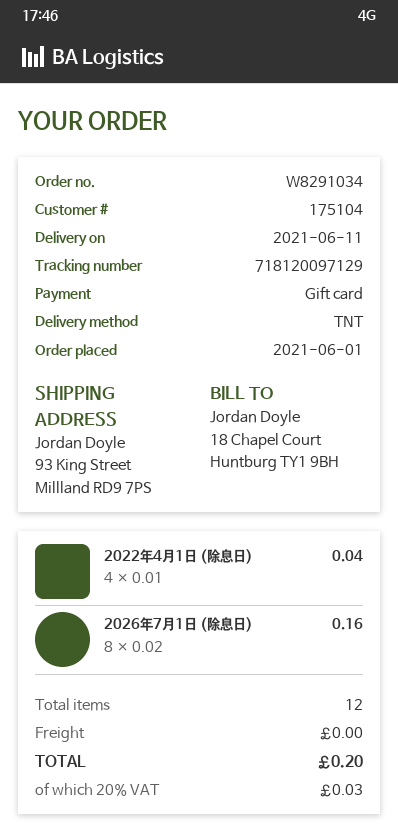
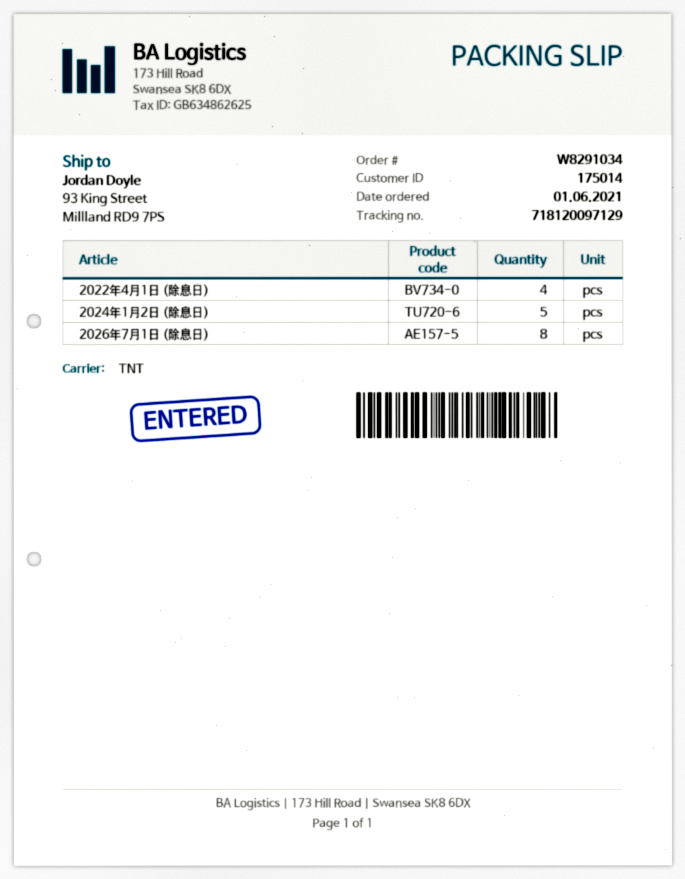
customer number: 175104 -> 175014
2024年1月2日 (除息日): none -> 5

